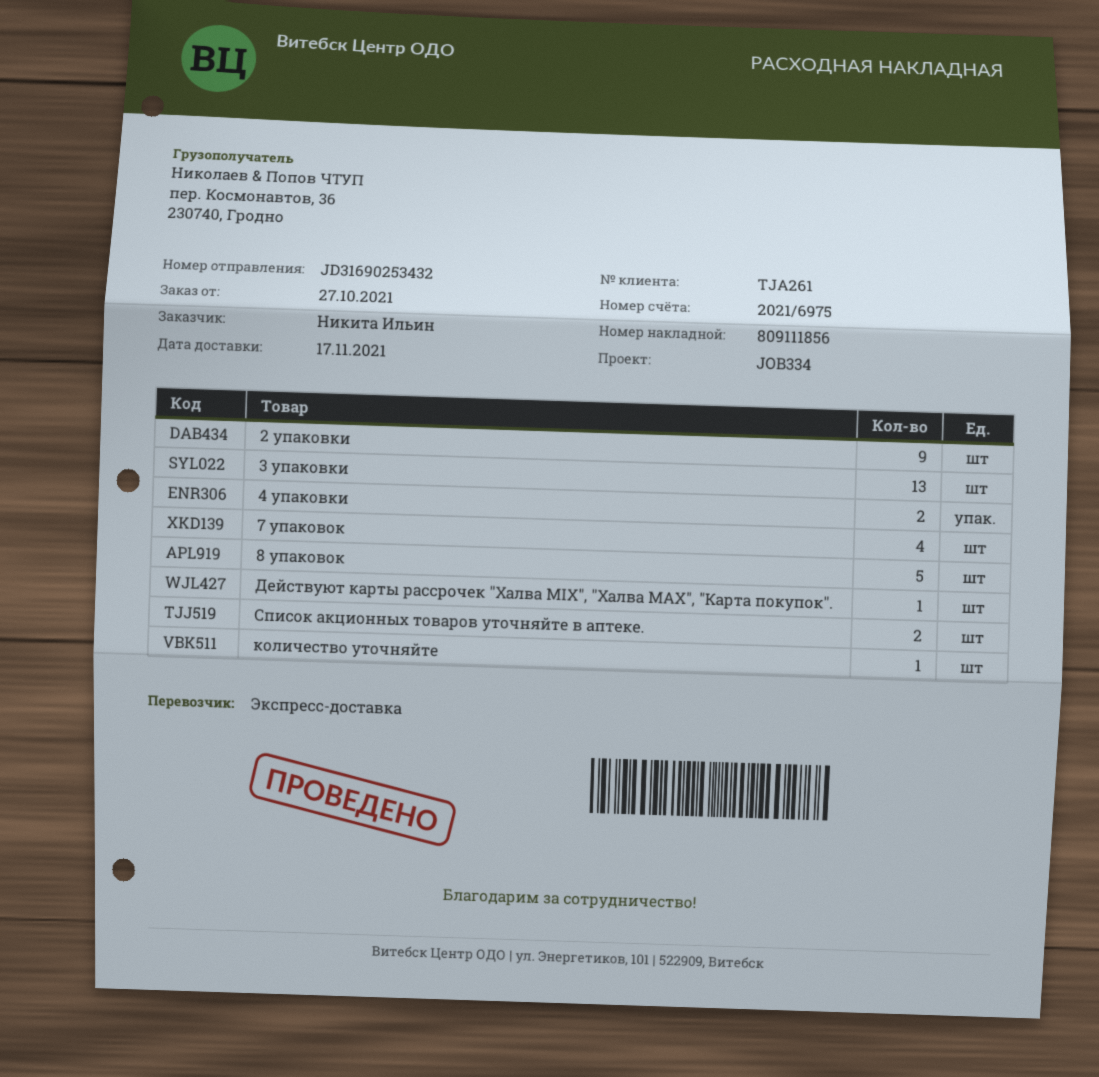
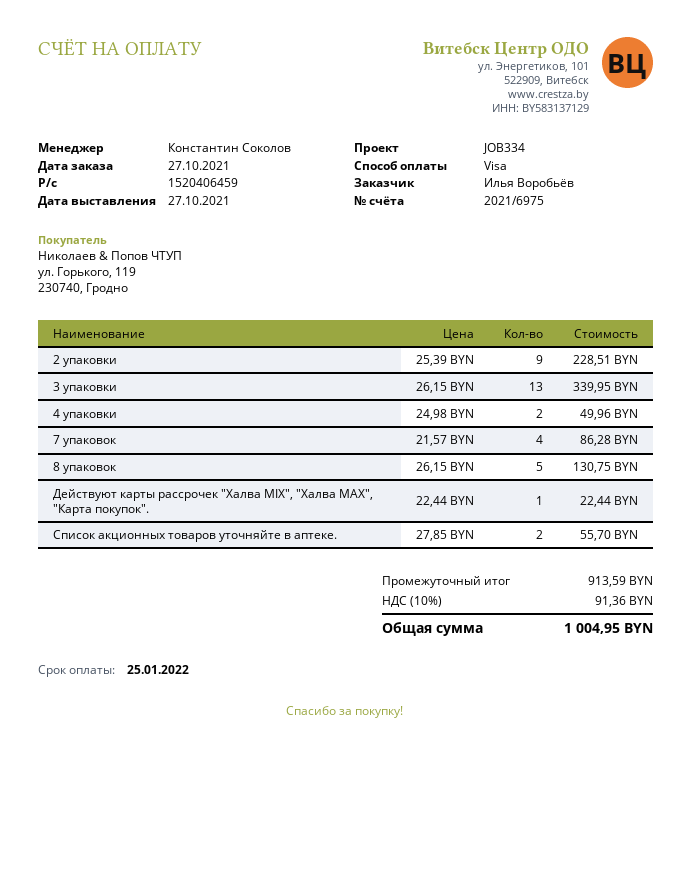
ordered by: Никита Ильин -> Илья Воробьёв
количество уточняйте: 1 -> none

